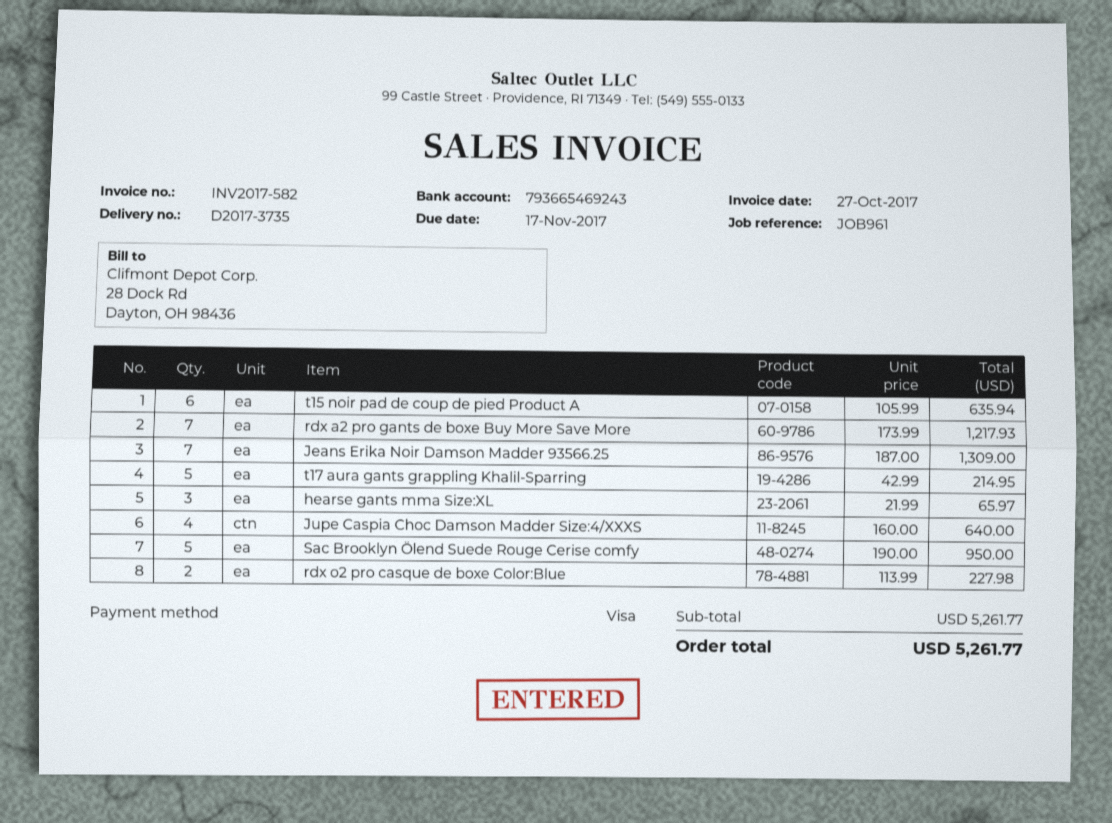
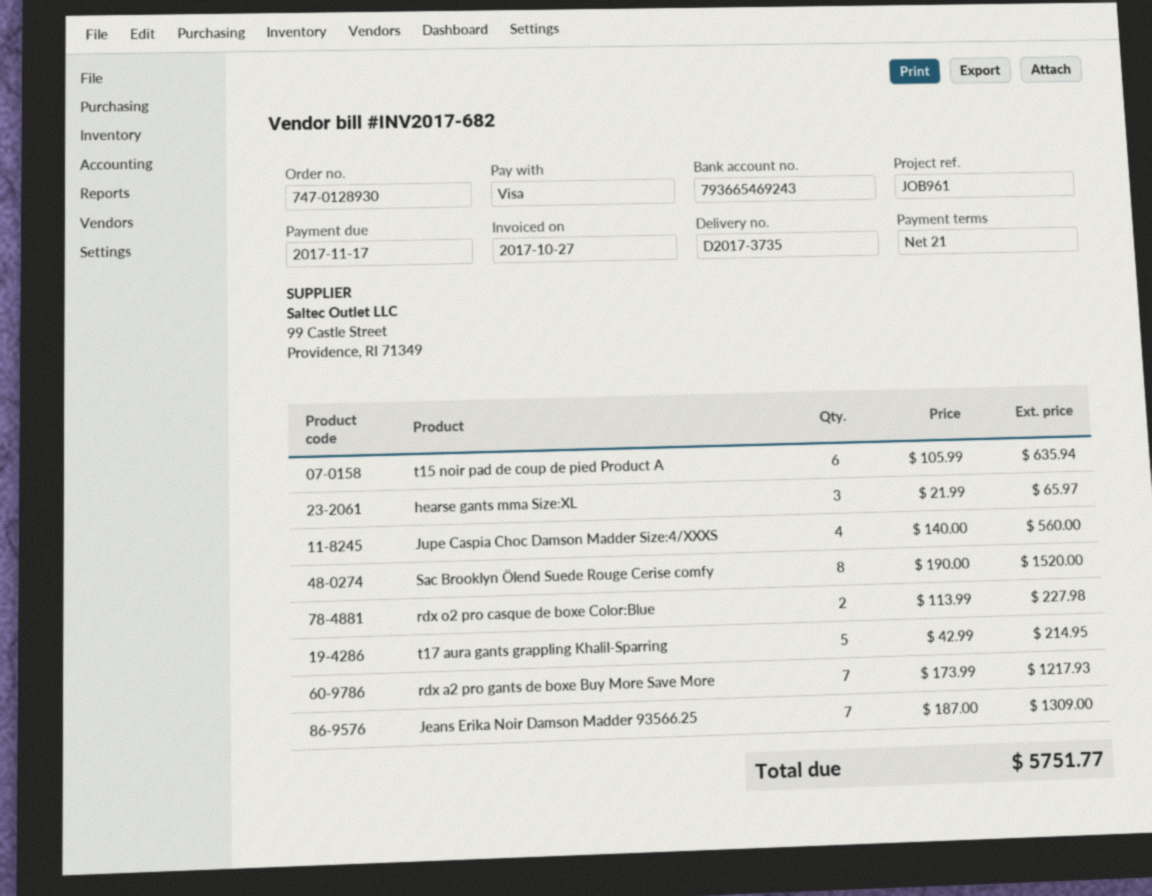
invoice number: INV2017-582 -> INV2017-682
Jupe Caspia Choc Damson Madder Size:4/XXXS: 4 x 160.00 = 640.00 -> 4 x 140.00 = 560.00
Sac Brooklyn Ölend Suede Rouge Cerise comfy: 5 x 190.00 = 950.00 -> 8 x 190.00 = 1520.00
total: 5261.77 -> 5751.77

